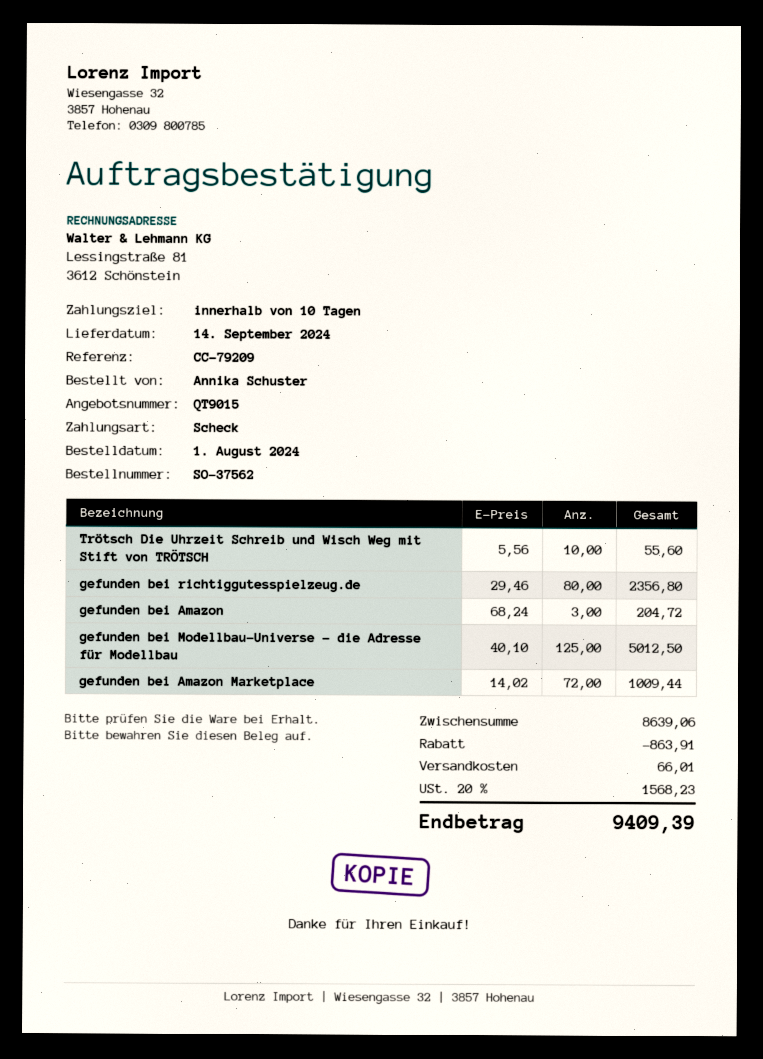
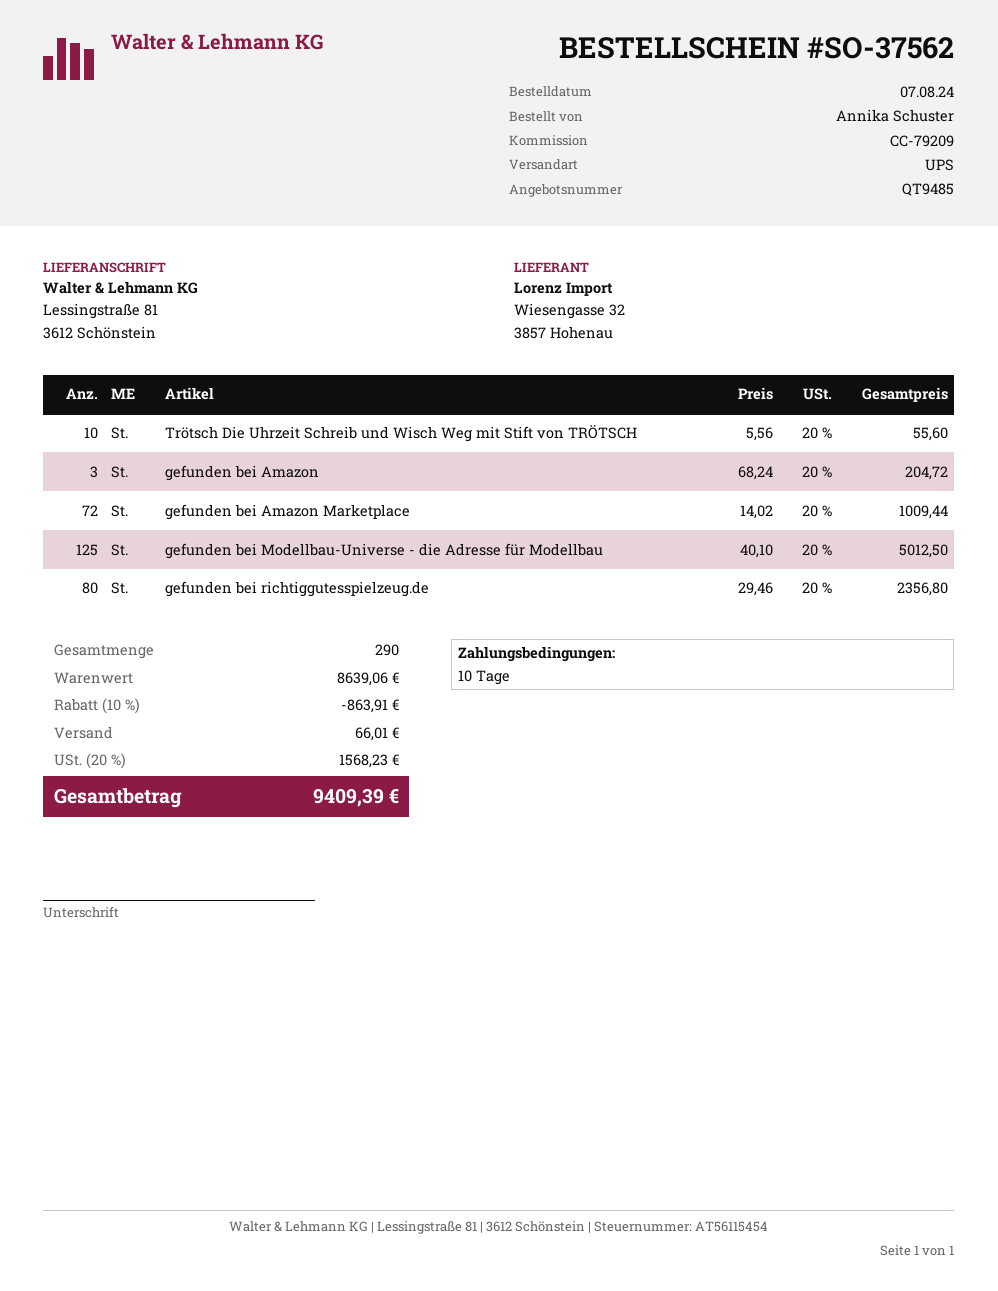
quote number: QT9015 -> QT9485
order date: 2024-08-01 -> 2024-08-07

